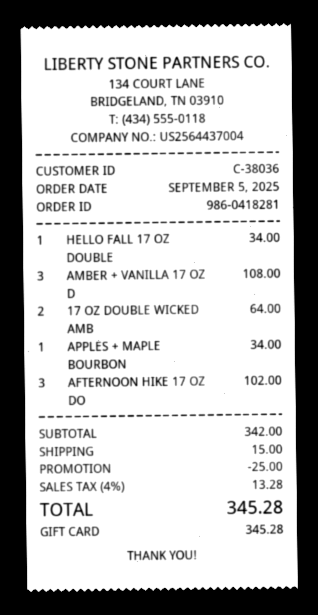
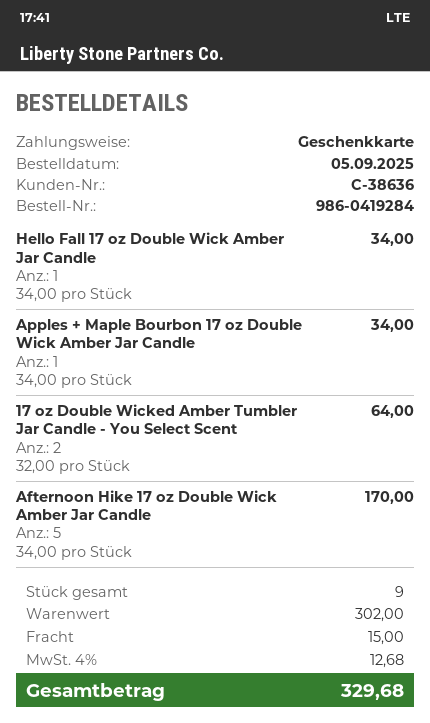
order number: 986-0418281 -> 986-0419284
customer number: C-38036 -> C-38636
AMBER + VANILLA 17 OZ D: 3 for 108.00 -> none
AFTERNOON HIKE 17 OZ DO: 3 for 102.00 -> 5 for 170.00
subtotal: 342.00 -> 302.00
discount: 25.00 -> none
tax: 4% = 13.28 -> 4% = 12.68
total: 345.28 -> 329.68

